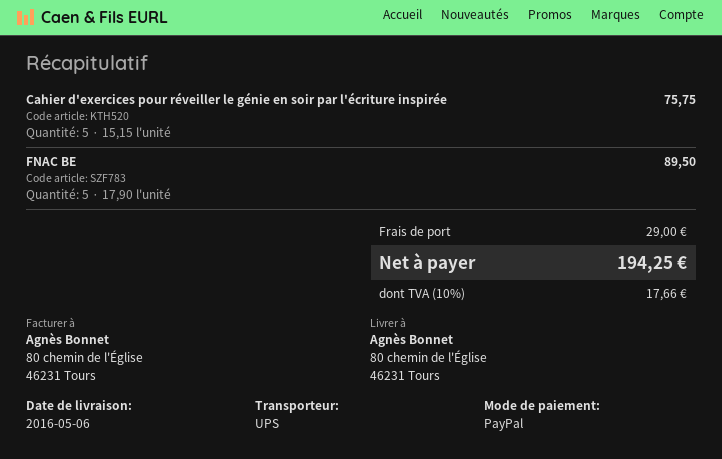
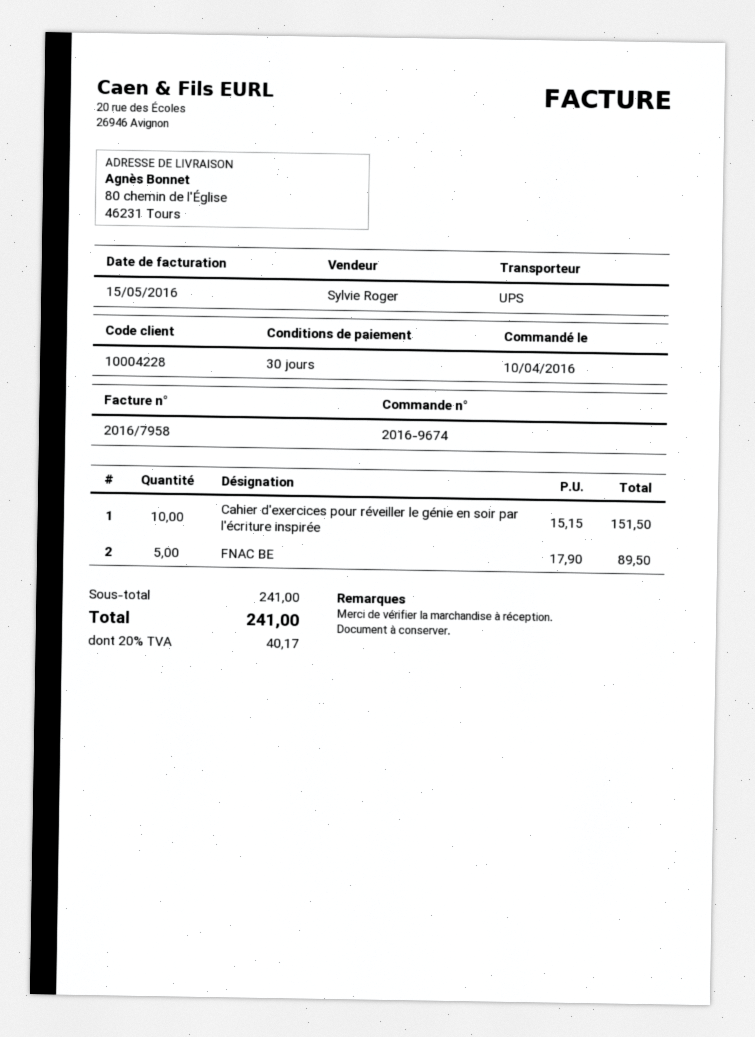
Cahier d'exercices pour réveiller le génie en soir par l'écriture inspirée: 5 x 15.15 = 75.75 -> 10 x 15.15 = 151.50
shipping: 29.00 -> none
tax: 10% = 17.66 -> 20% = 40.17
total: 194.25 -> 241.00

